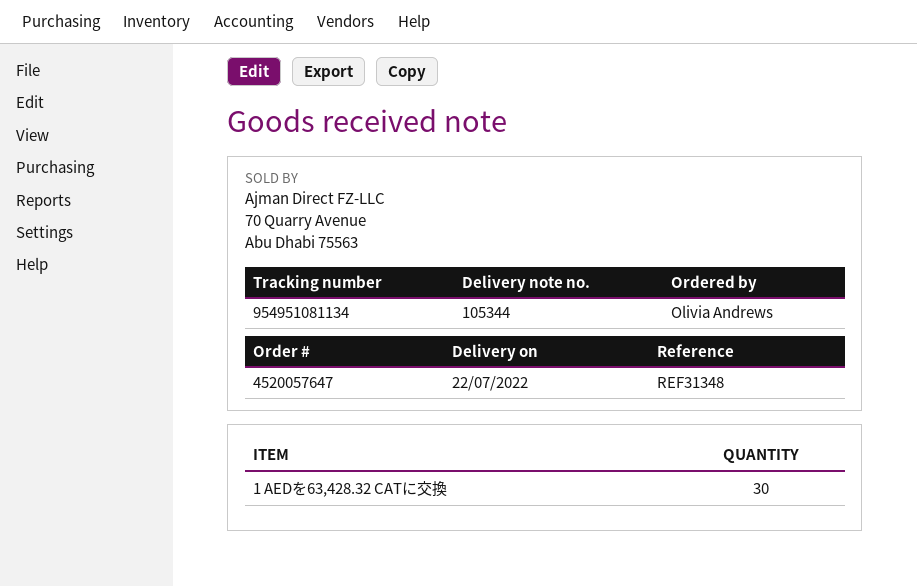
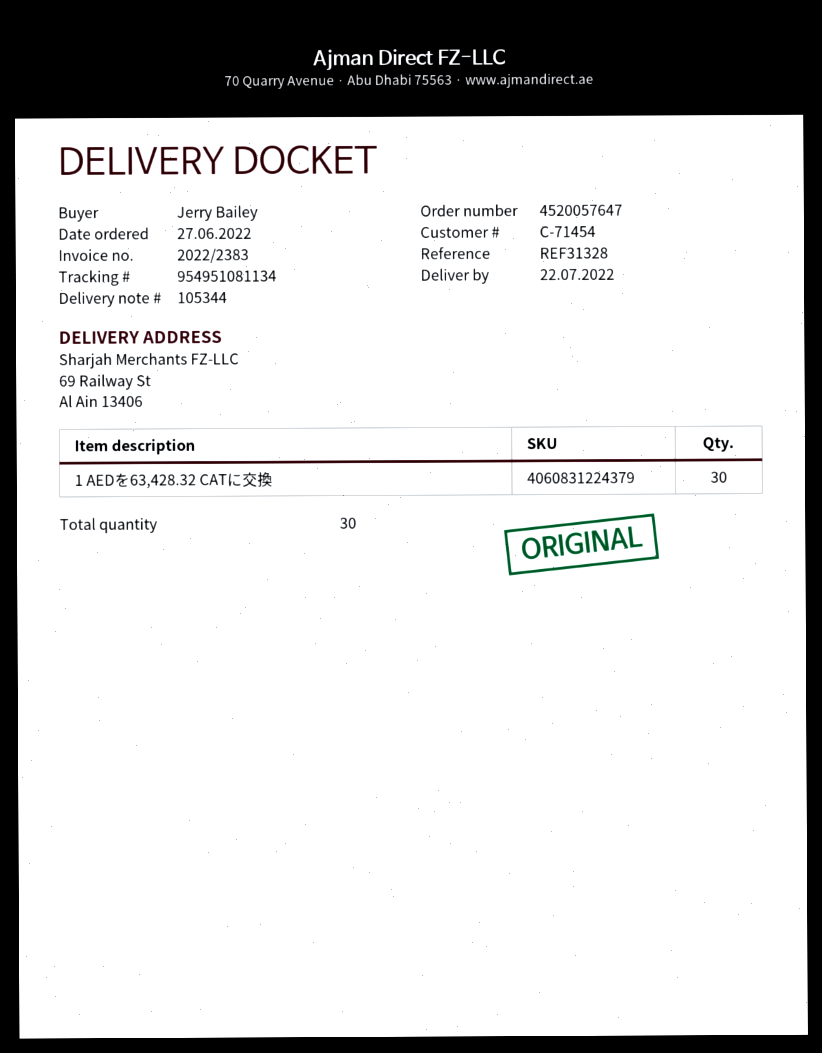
reference: REF31348 -> REF31328
ordered by: Olivia Andrews -> Jerry Bailey

